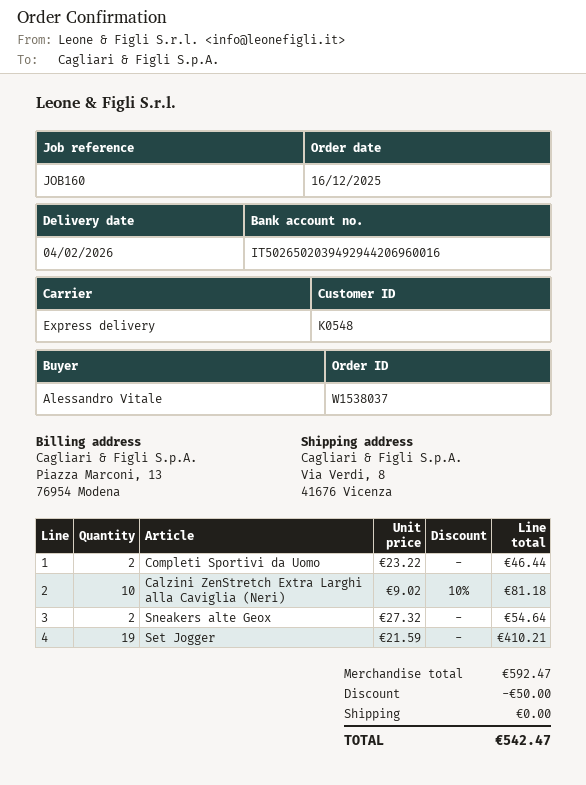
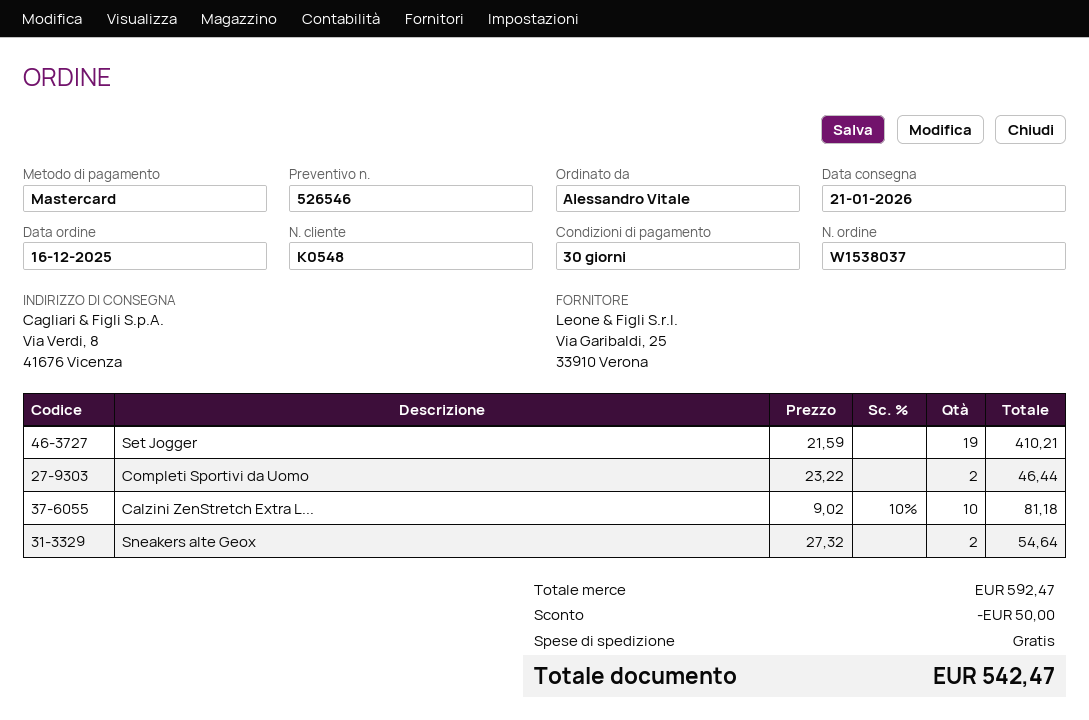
delivery date: 2026-02-04 -> 2026-01-21

